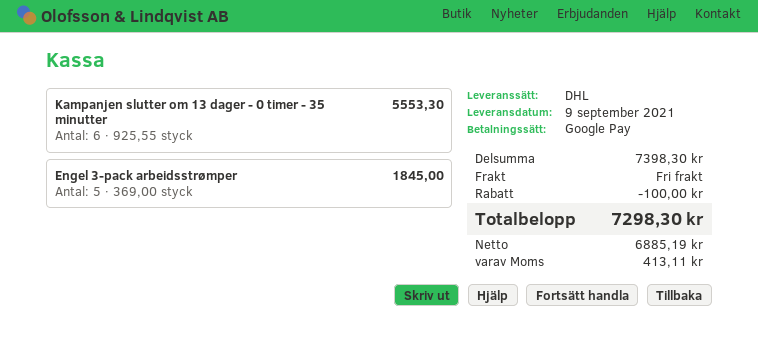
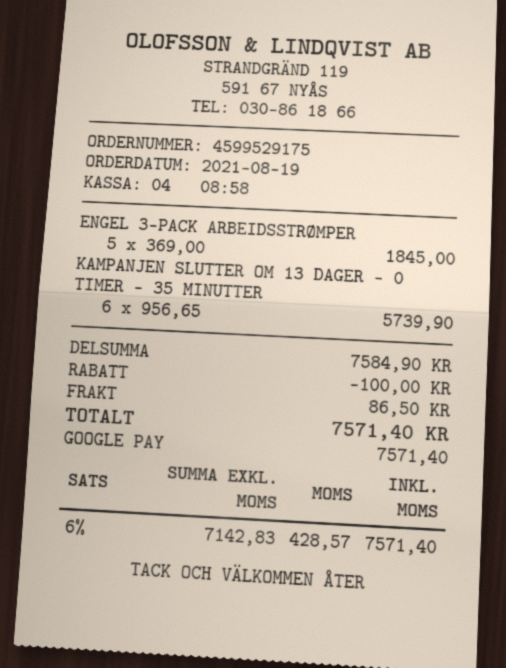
Kampanjen slutter om 13 dager - 0 timer - 35 minutter: 6 x 925.55 = 5553.30 -> 6 x 956.65 = 5739.90
subtotal: 7398.30 -> 7584.90
shipping: 0.00 -> 86.50
net: 6885.19 -> 7142.83
tax: 413.11 -> 428.57
total: 7298.30 -> 7571.40

